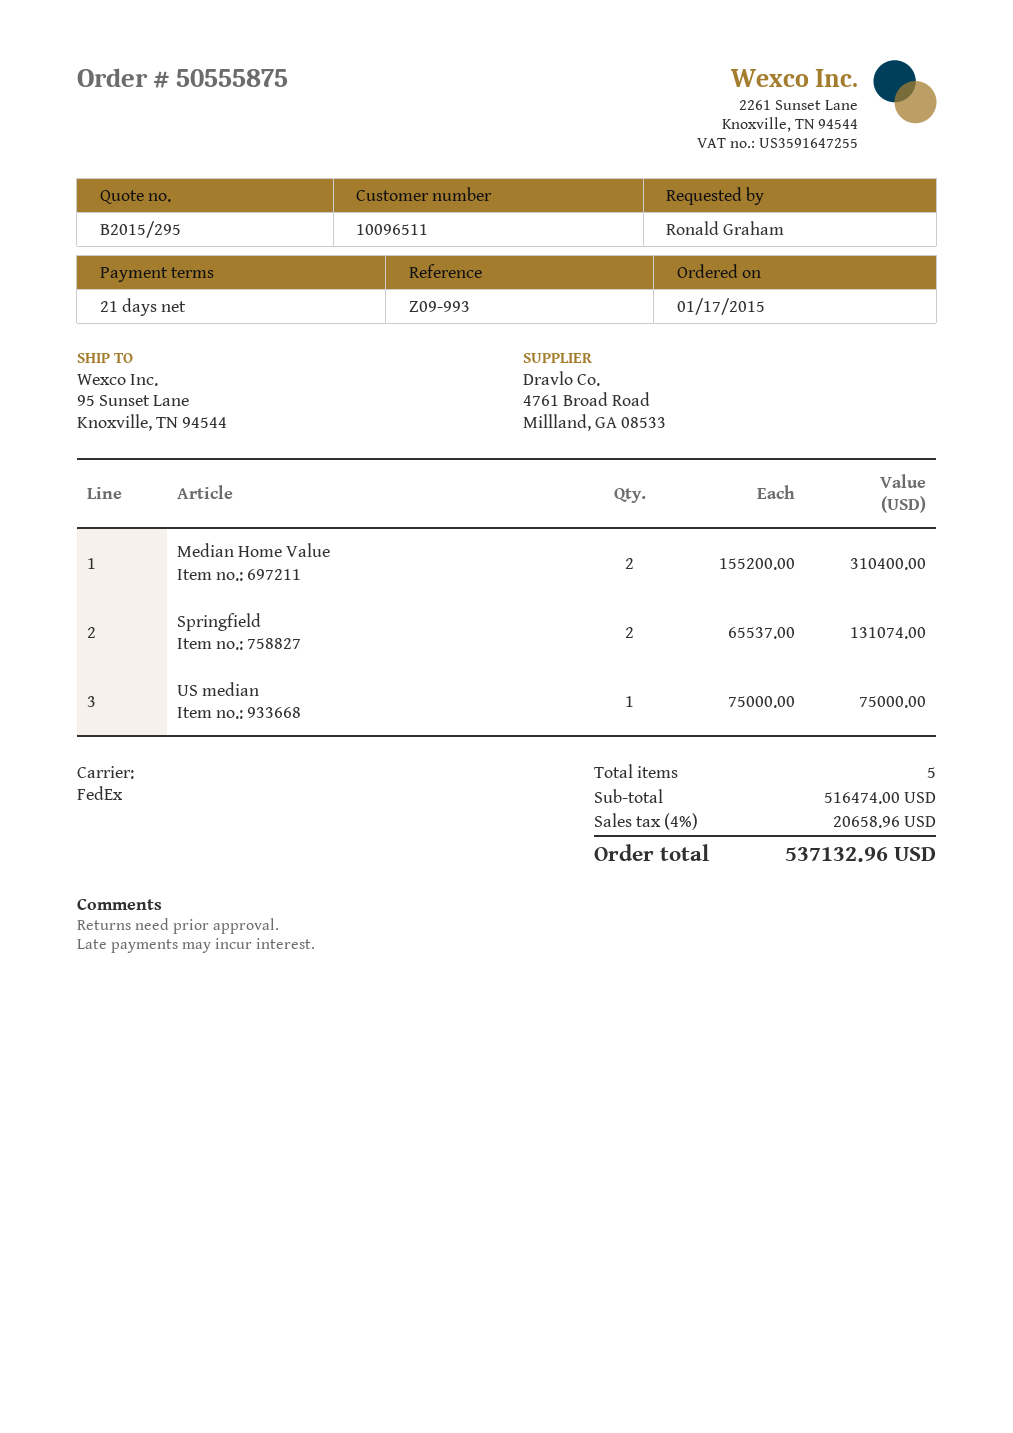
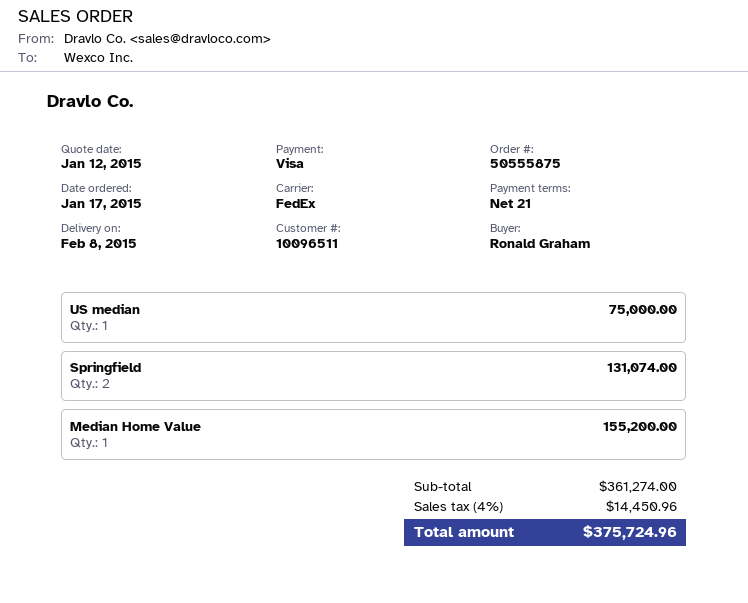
Median Home Value: 2 for 310400.00 -> 1 for 155200.00
subtotal: 516474.00 -> 361274.00
tax: 4% = 20658.96 -> 4% = 14450.96
total: 537132.96 -> 375724.96

